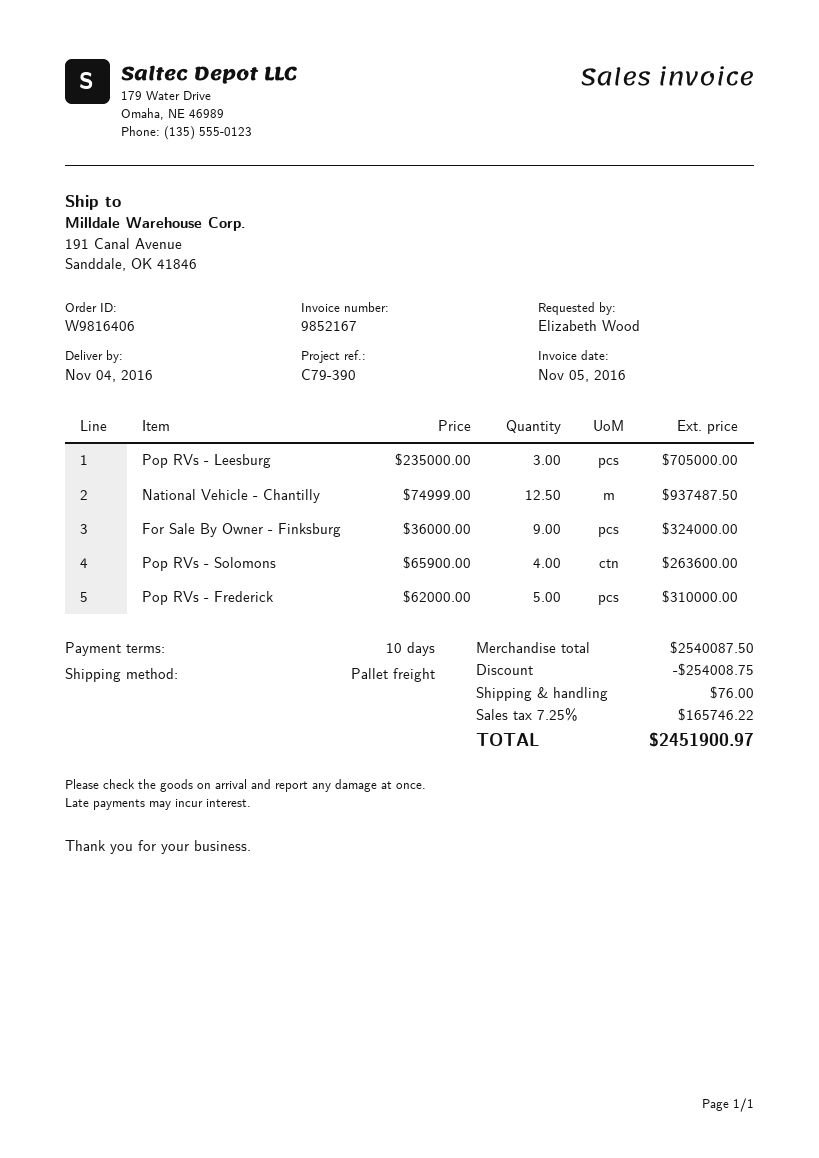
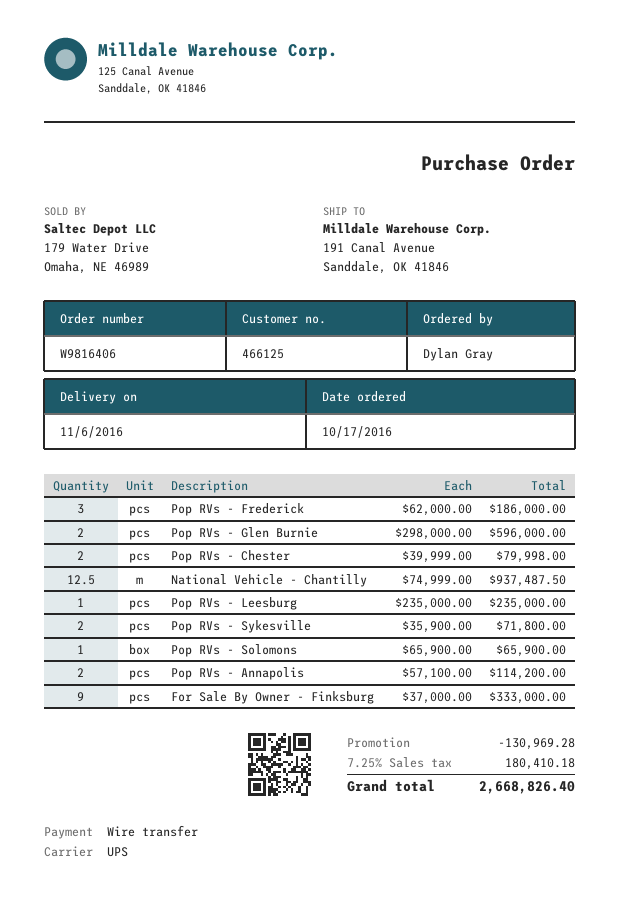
delivery date: 2016-11-04 -> 2016-11-06
ordered by: Elizabeth Wood -> Dylan Gray
shipping method: pallet freight -> UPS
Pop RVs - Leesburg: 3 x 235000.00 = 705000.00 -> 1 x 235000.00 = 235000.00
For Sale By Owner - Finksburg: 9 x 36000.00 = 324000.00 -> 9 x 37000.00 = 333000.00
Pop RVs - Solomons: 4 x 65900.00 = 263600.00 -> 1 x 65900.00 = 65900.00
Pop RVs - Frederick: 5 x 62000.00 = 310000.00 -> 3 x 62000.00 = 186000.00
Pop RVs - Glen Burnie: none -> 2 x 298000.00 = 596000.00
Pop RVs - Chester: none -> 2 x 39999.00 = 79998.00
Pop RVs - Sykesville: none -> 2 x 35900.00 = 71800.00
Pop RVs - Annapolis: none -> 2 x 57100.00 = 114200.00
discount: 254008.75 -> 130969.28
shipping: 76.00 -> none
tax: 7.25% = 165746.22 -> 7.25% = 180410.18
total: 2451900.97 -> 2668826.40

